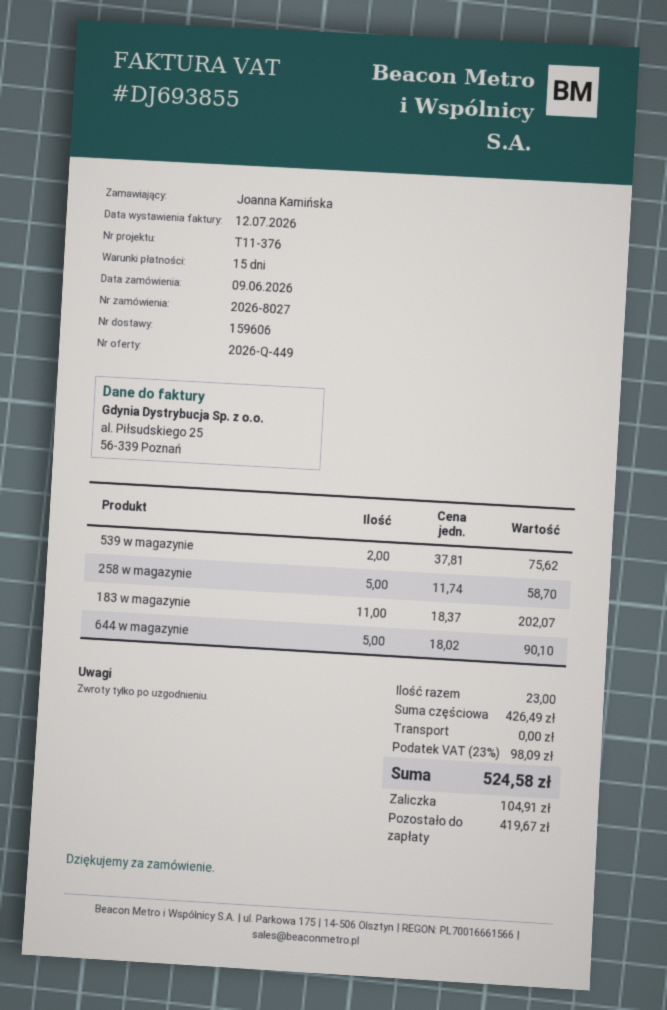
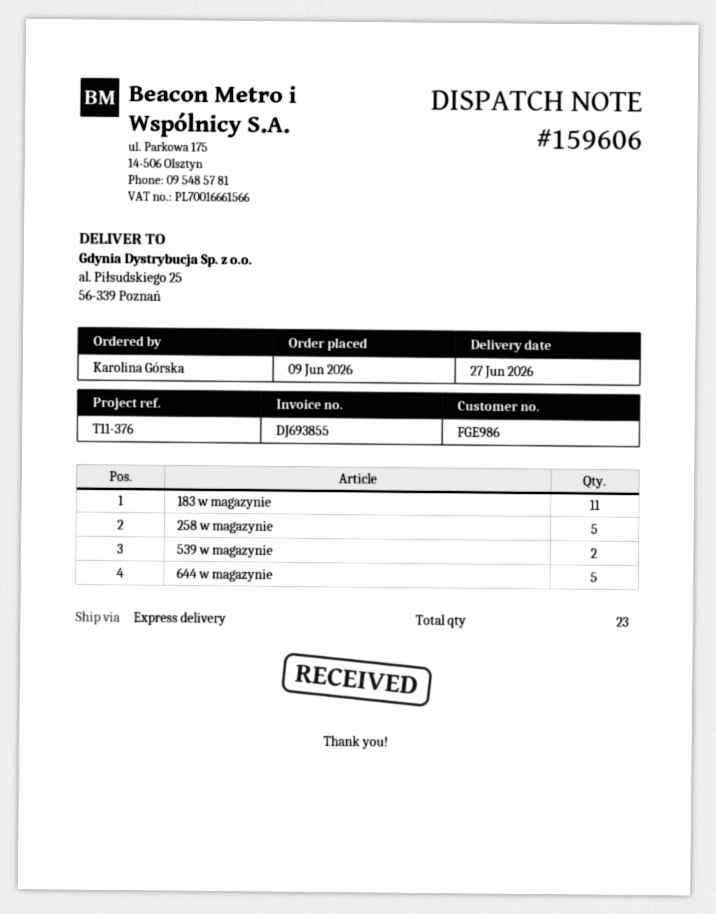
ordered by: Joanna Kamińska -> Karolina Górska

